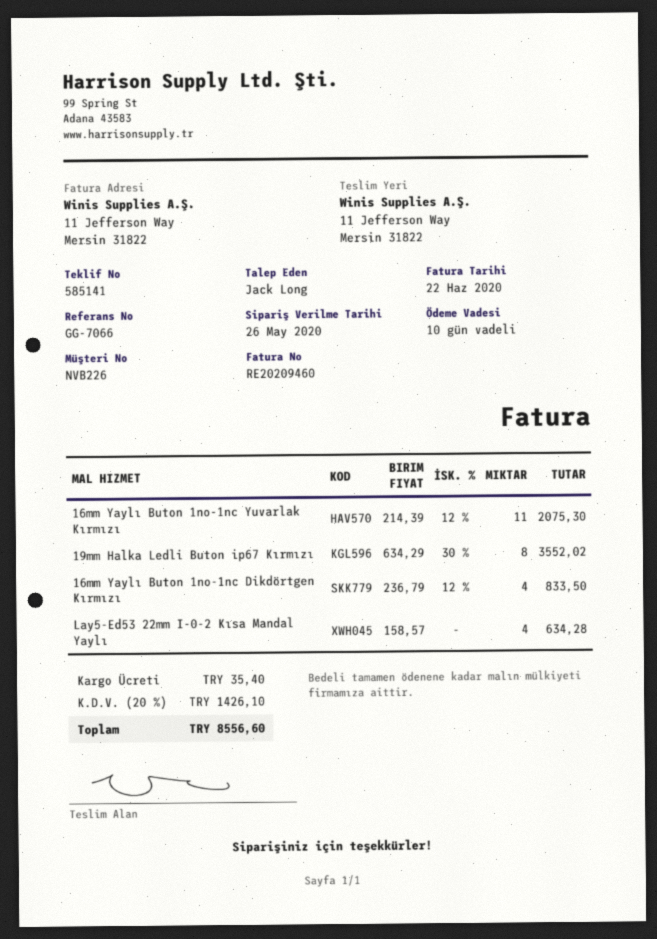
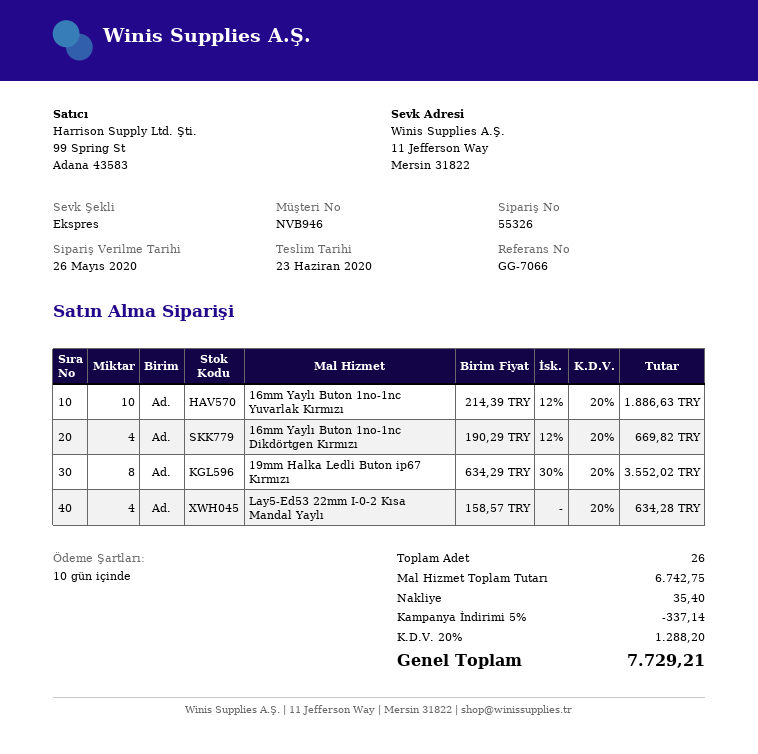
customer number: NVB226 -> NVB946
16mm Yaylı Buton 1no-1nc Yuvarlak Kırmızı: 11 x 214.39 - 12% = 2075.30 -> 10 x 214.39 - 12% = 1886.63
16mm Yaylı Buton 1no-1nc Dikdörtgen Kırmızı: 4 x 236.79 - 12% = 833.50 -> 4 x 190.29 - 12% = 669.82
discount: none -> 5% = 337.14
tax: 20% = 1426.10 -> 20% = 1288.20
total: 8556.60 -> 7729.21

